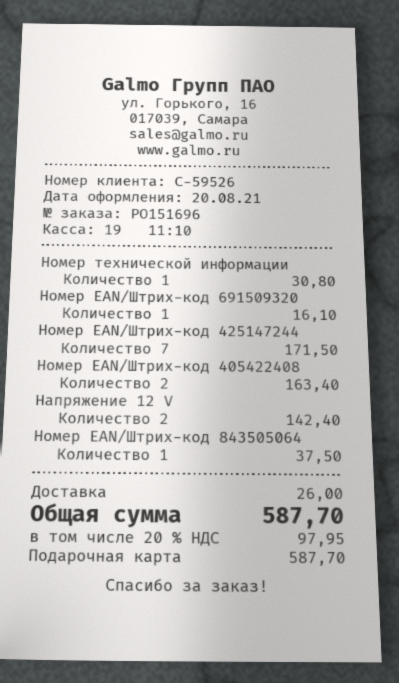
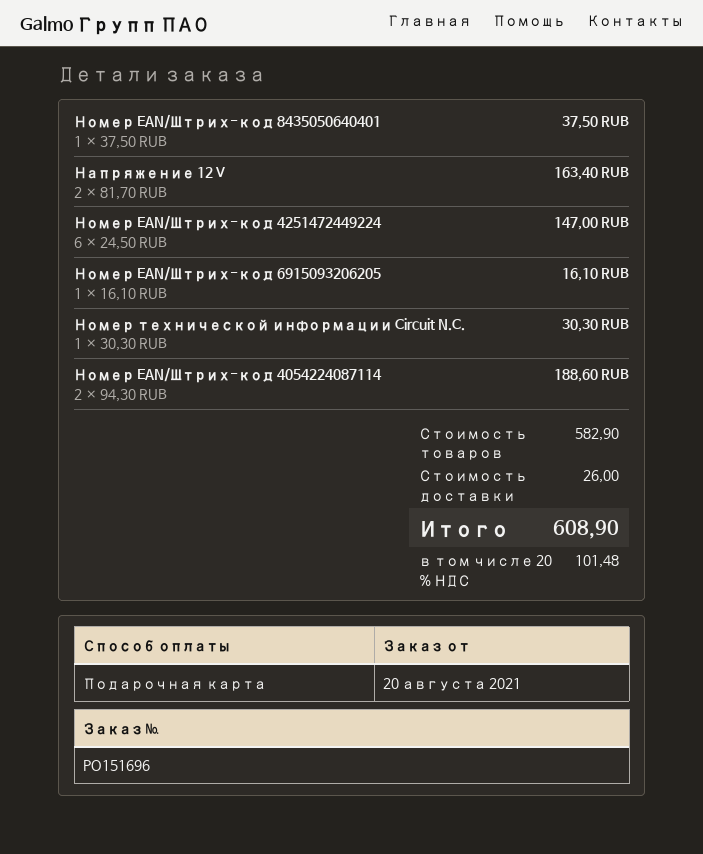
Номер технической информации: 1 for 30.80 -> 1 for 30.30
Номер EAN/Штрих-код 425147244: 7 for 171.50 -> 6 for 147.00
Номер EAN/Штрих-код 405422408: 2 for 163.40 -> 2 for 188.60
Напряжение 12 V: 2 for 142.40 -> 2 for 163.40
tax: 20% = 97.95 -> 20% = 101.48
total: 587.70 -> 608.90

